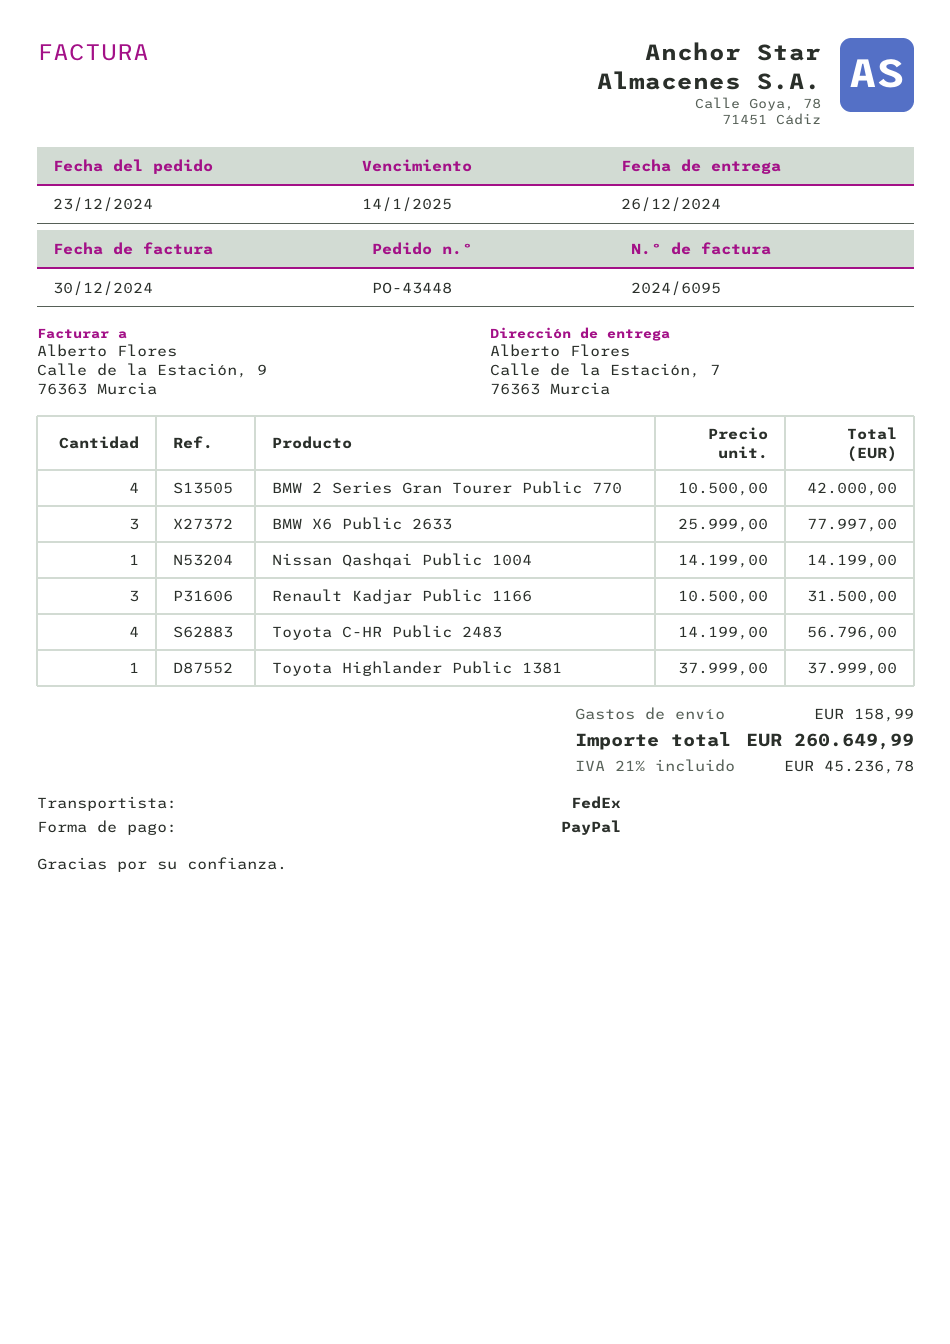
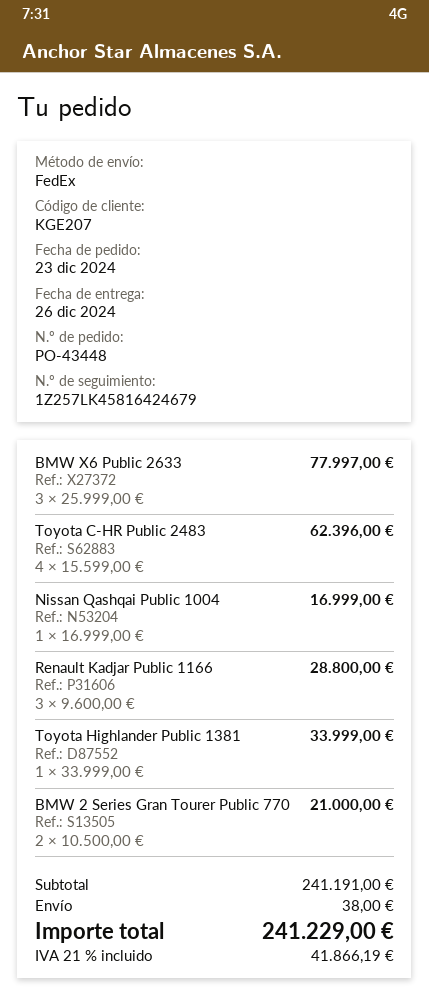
BMW 2 Series Gran Tourer Public 770: 4 x 10500.00 = 42000.00 -> 2 x 10500.00 = 21000.00
Nissan Qashqai Public 1004: 1 x 14199.00 = 14199.00 -> 1 x 16999.00 = 16999.00
Renault Kadjar Public 1166: 3 x 10500.00 = 31500.00 -> 3 x 9600.00 = 28800.00
Toyota C-HR Public 2483: 4 x 14199.00 = 56796.00 -> 4 x 15599.00 = 62396.00
Toyota Highlander Public 1381: 1 x 37999.00 = 37999.00 -> 1 x 33999.00 = 33999.00
shipping: 158.99 -> 38.00
tax: 21% = 45236.78 -> 21% = 41866.19
total: 260649.99 -> 241229.00

